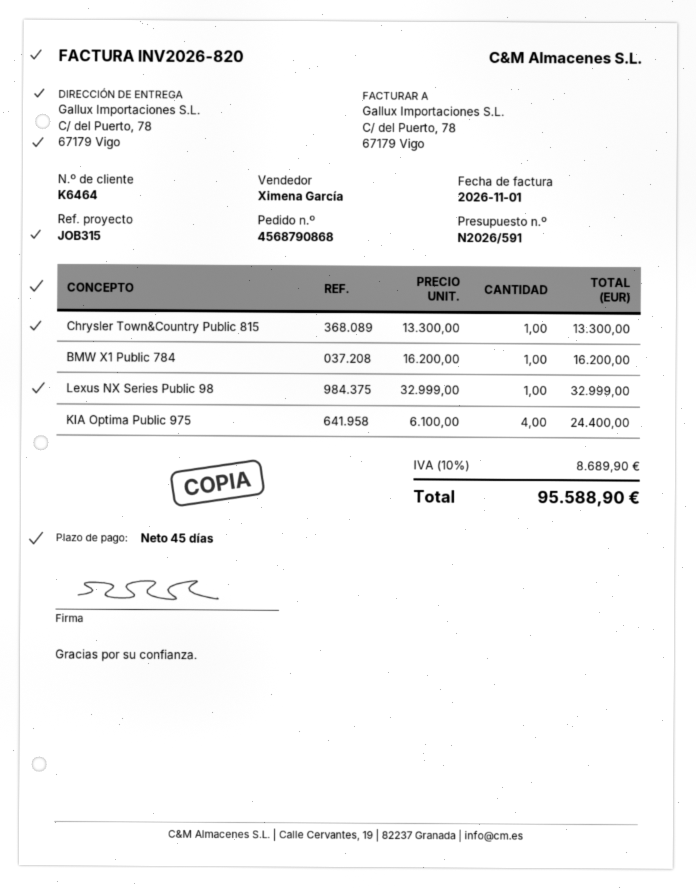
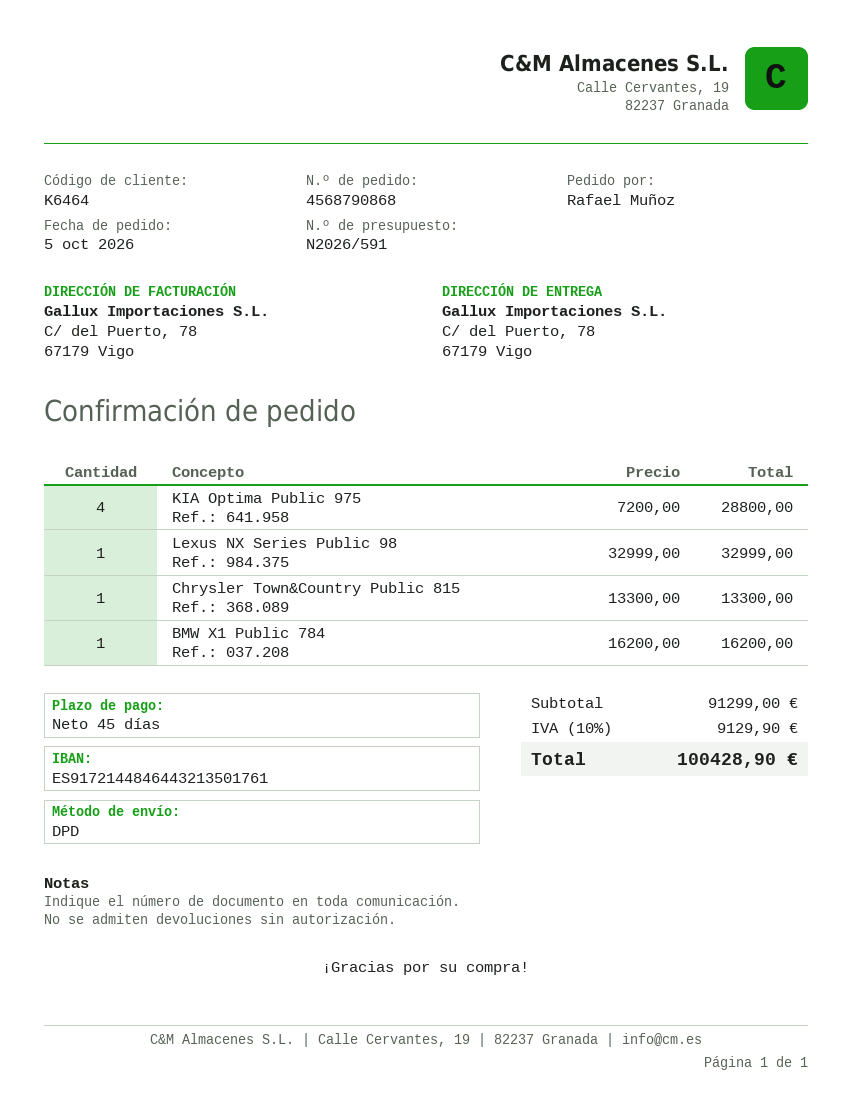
KIA Optima Public 975: 4 x 6100.00 = 24400.00 -> 4 x 7200.00 = 28800.00
tax: 10% = 8689.90 -> 10% = 9129.90
total: 95588.90 -> 100428.90

